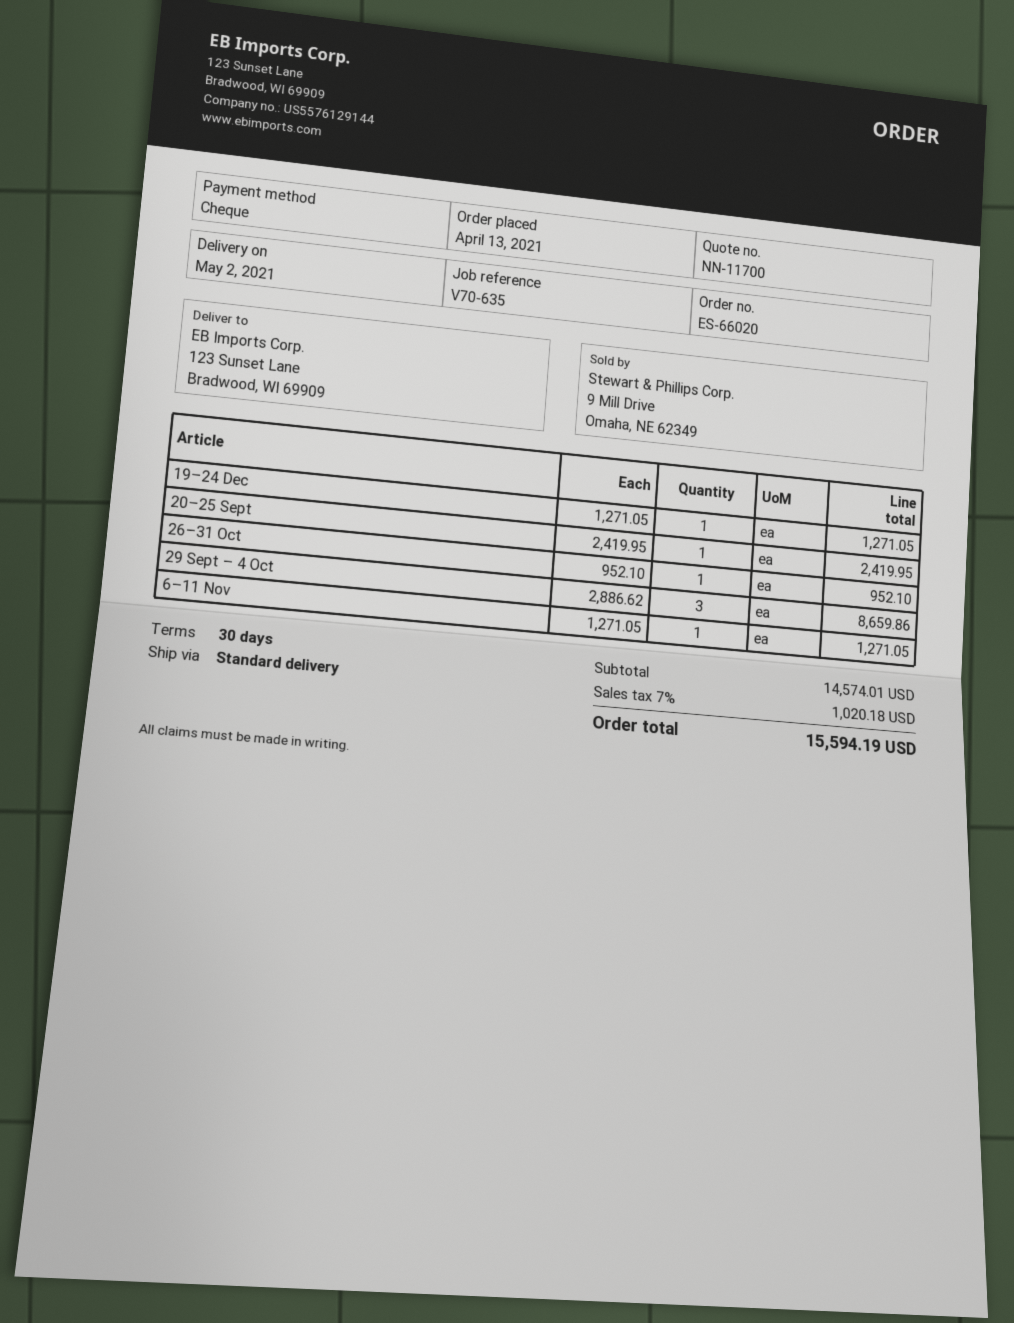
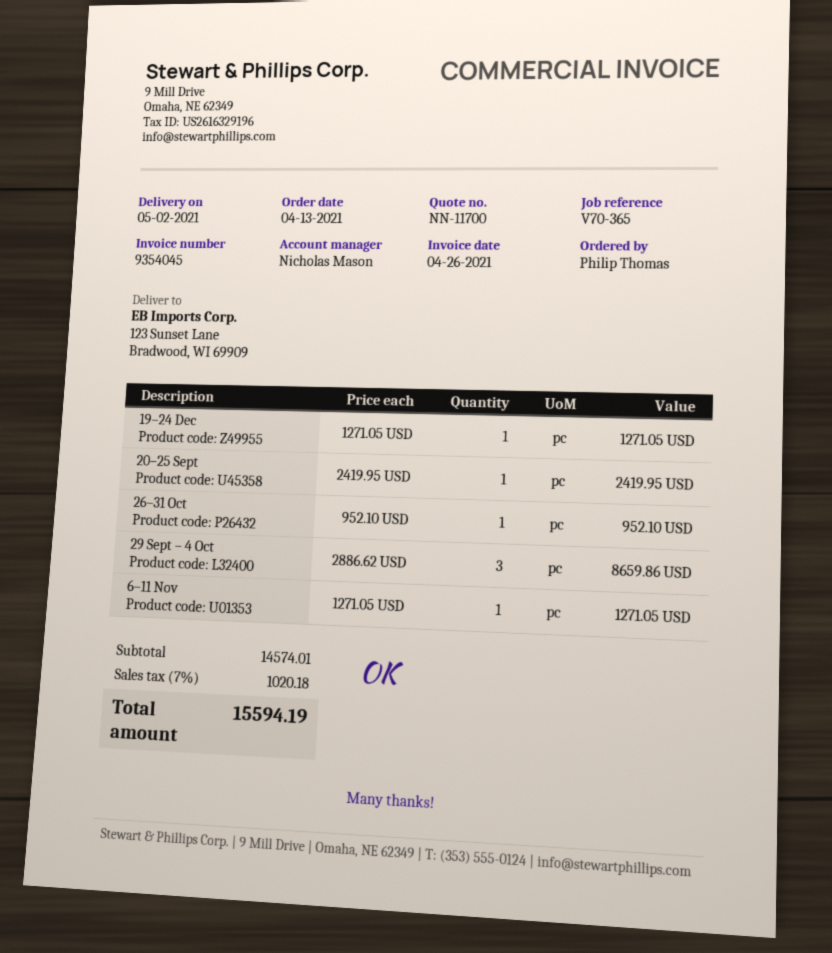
reference: V70-635 -> V70-365

